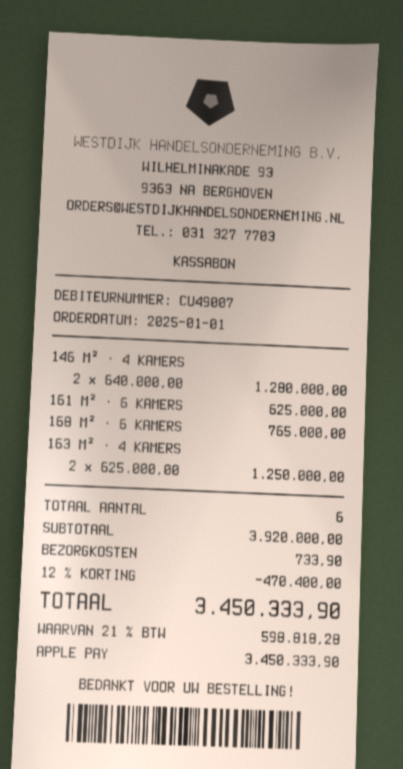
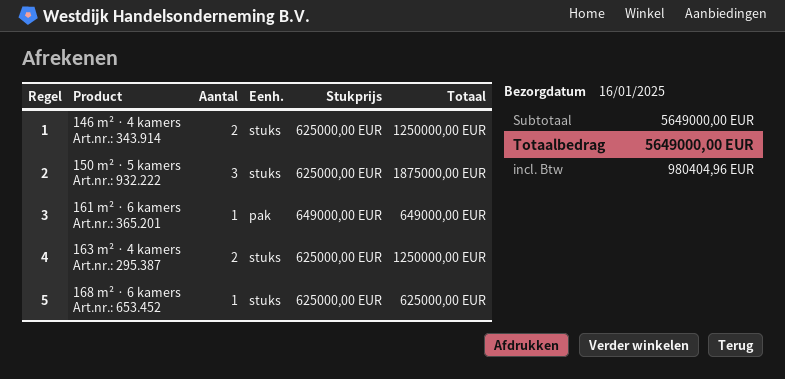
146 M² · 4 KAMERS: 2 x 640000.00 = 1280000.00 -> 2 x 625000.00 = 1250000.00
161 M² · 6 KAMERS: 1 x 625000.00 = 625000.00 -> 1 x 649000.00 = 649000.00
168 M² · 6 KAMERS: 1 x 765000.00 = 765000.00 -> 1 x 625000.00 = 625000.00
150 m² · 5 kamers: none -> 3 x 625000.00 = 1875000.00
subtotal: 3920000.00 -> 5649000.00
discount: 12% = 470400.00 -> none
shipping: 733.90 -> none
tax: 598818.28 -> 980404.96
total: 3450333.90 -> 5649000.00

